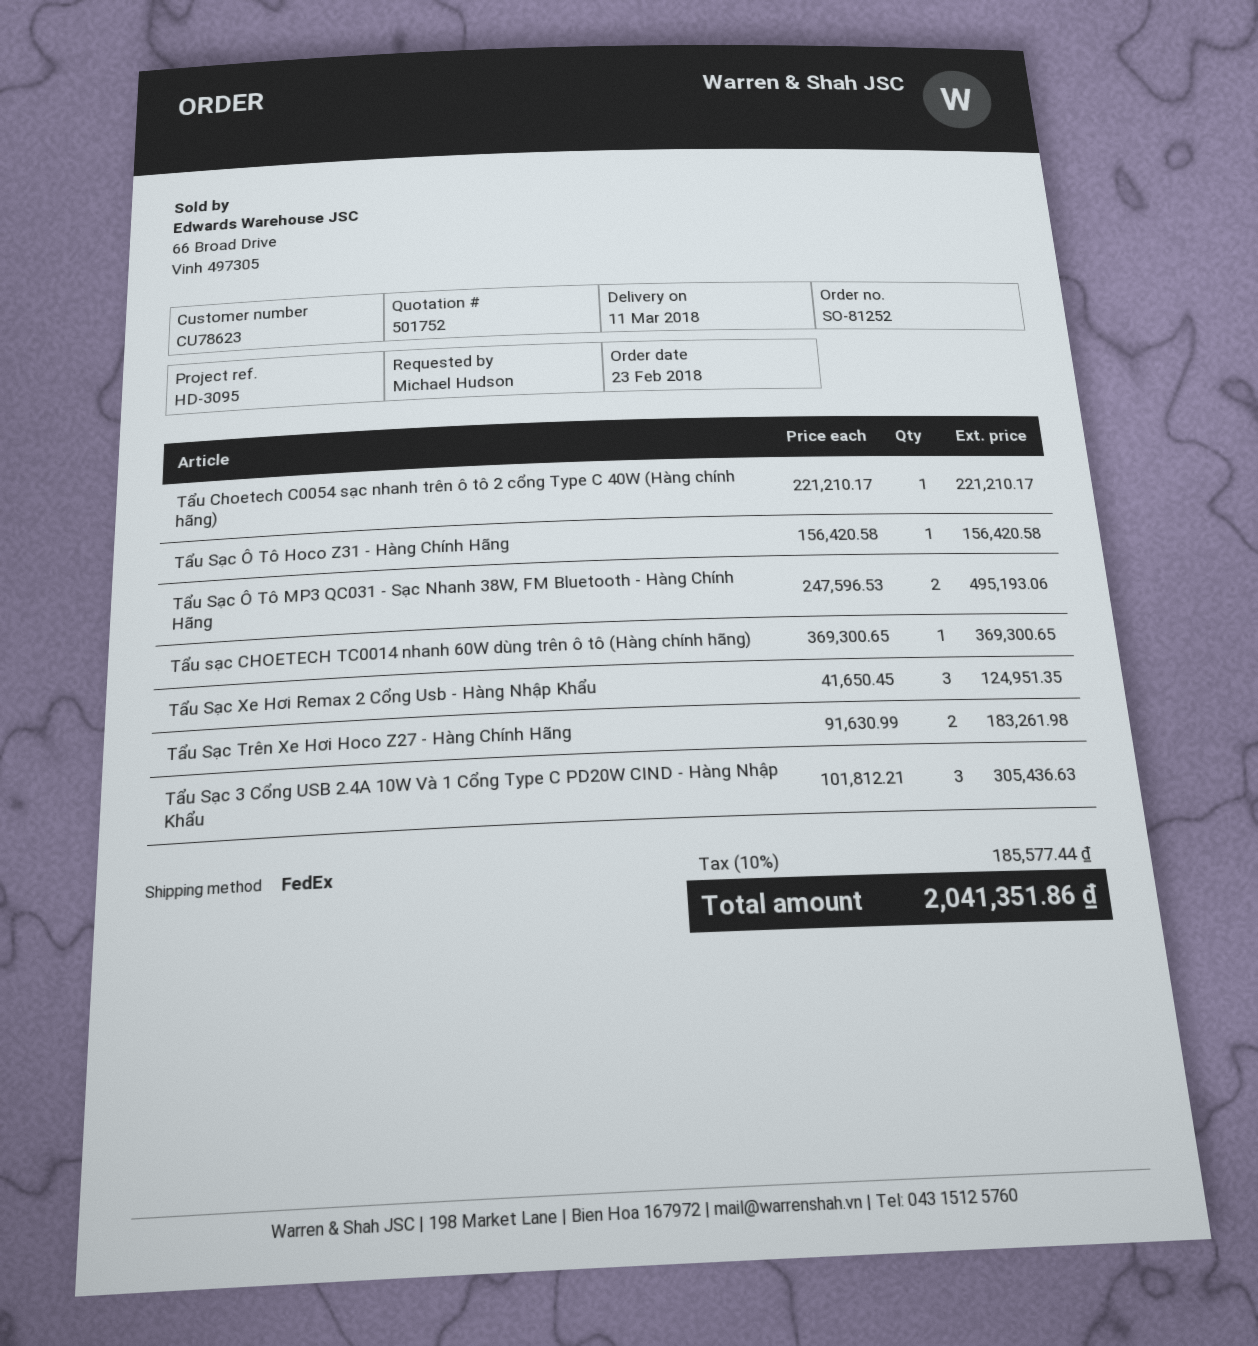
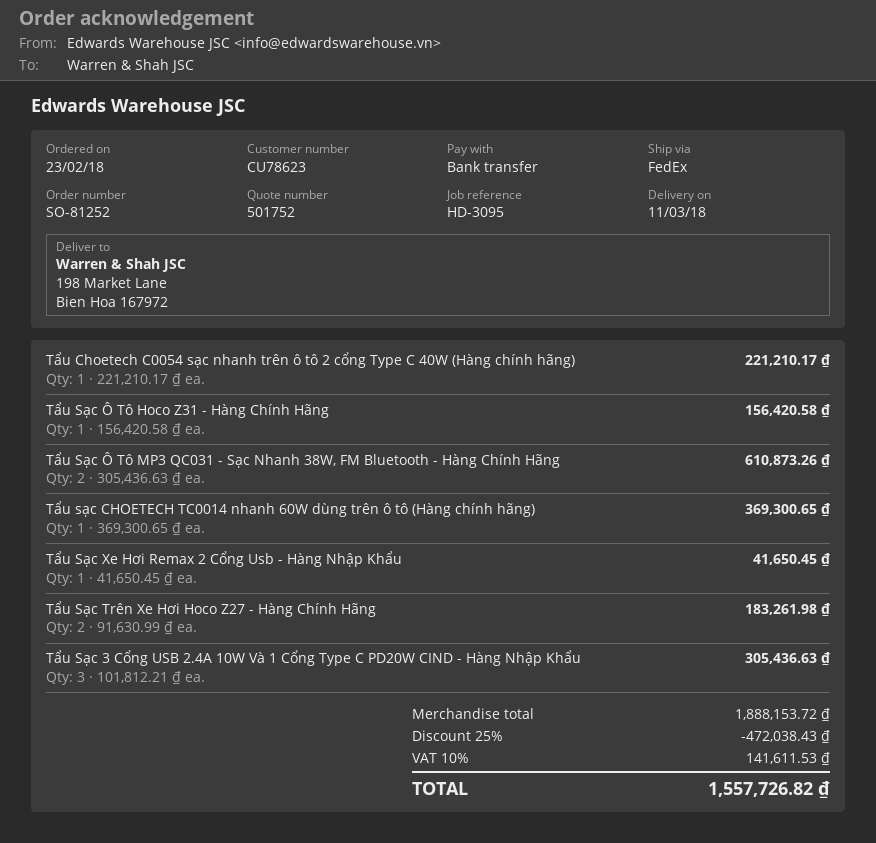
Tẩu Sạc Ô Tô MP3 QC031 - Sạc Nhanh 38W, FM Bluetooth - Hàng Chính Hãng: 2 x 247596.53 = 495193.06 -> 2 x 305436.63 = 610873.26
Tẩu Sạc Xe Hơi Remax 2 Cổng Usb - Hàng Nhập Khẩu: 3 x 41650.45 = 124951.35 -> 1 x 41650.45 = 41650.45
discount: none -> 25% = 472038.43
tax: 10% = 185577.44 -> 10% = 141611.53
total: 2041351.86 -> 1557726.82

